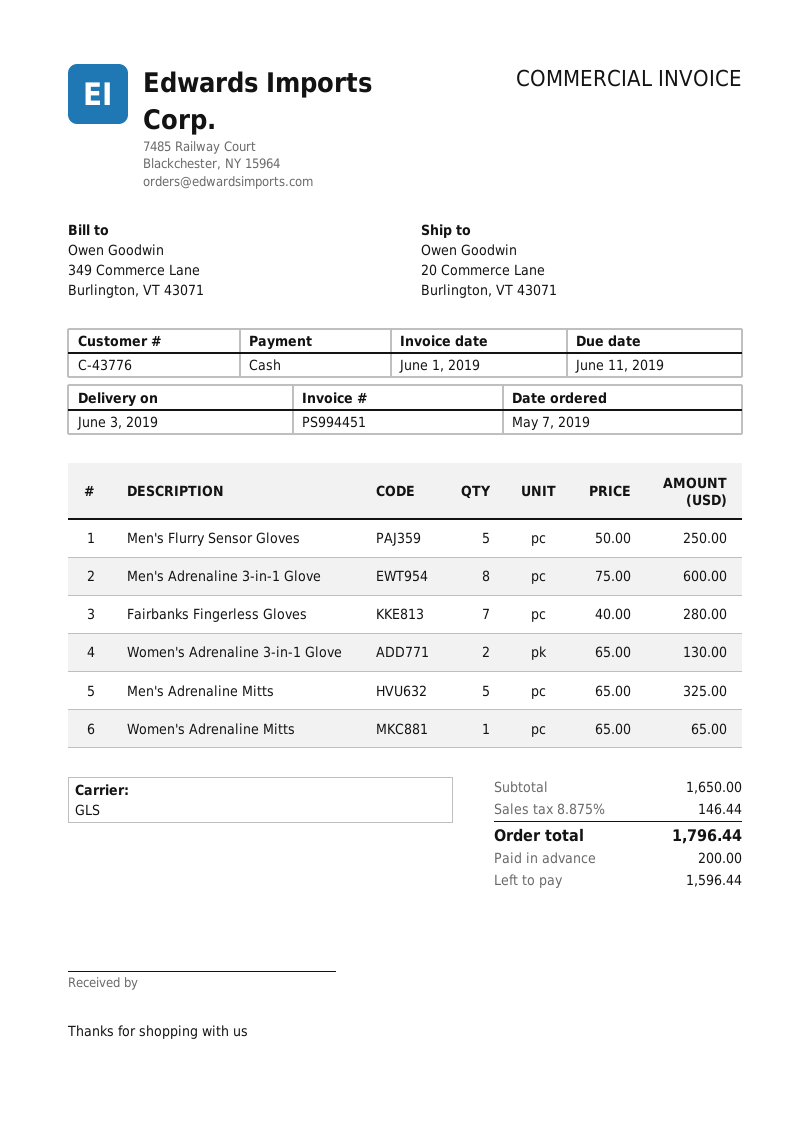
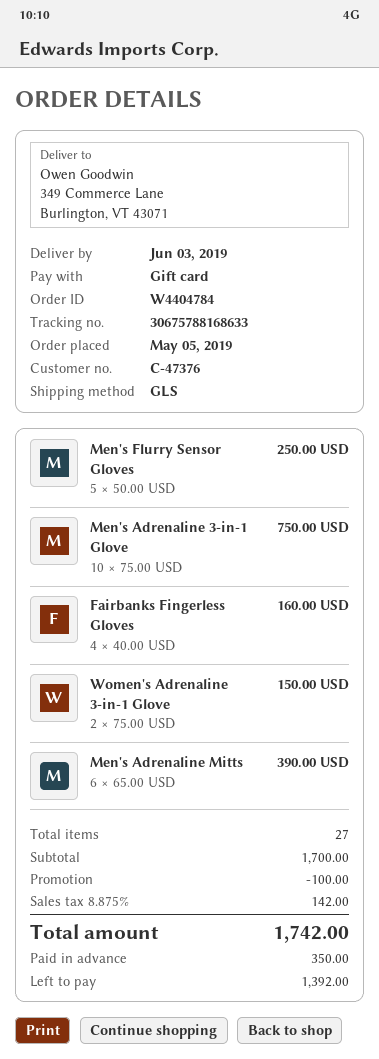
order date: 2019-05-07 -> 2019-05-05
customer number: C-43776 -> C-47376
payment method: cash -> gift card
ship to: 20 Commerce Lane, Burlington, VT 43071 -> 349 Commerce Lane, Burlington, VT 43071
Men's Adrenaline 3-in-1 Glove: 8 x 75.00 = 600.00 -> 10 x 75.00 = 750.00
Fairbanks Fingerless Gloves: 7 x 40.00 = 280.00 -> 4 x 40.00 = 160.00
Women's Adrenaline 3-in-1 Glove: 2 x 65.00 = 130.00 -> 2 x 75.00 = 150.00
Men's Adrenaline Mitts: 5 x 65.00 = 325.00 -> 6 x 65.00 = 390.00
Women's Adrenaline Mitts: 1 x 65.00 = 65.00 -> none
subtotal: 1650.00 -> 1700.00
discount: none -> 100.00
tax: 8.875% = 146.44 -> 8.875% = 142.00
total: 1796.44 -> 1742.00
deposit: 200.00 -> 350.00
balance: 1596.44 -> 1392.00

